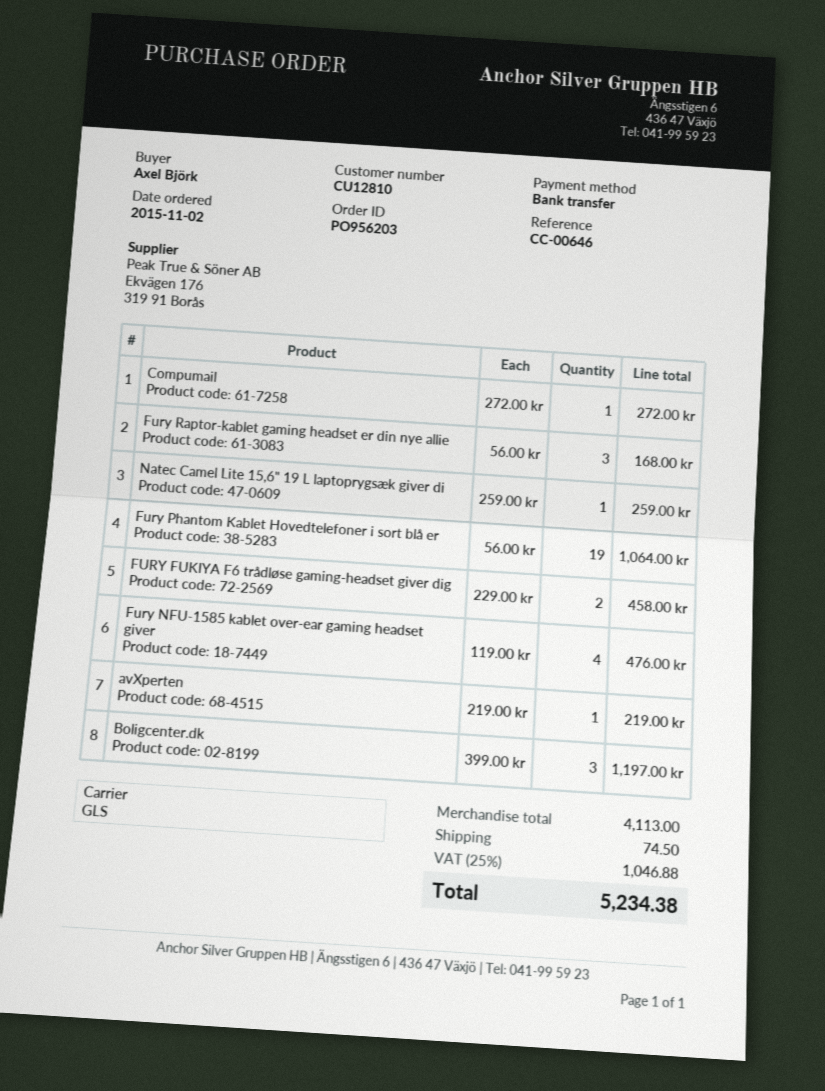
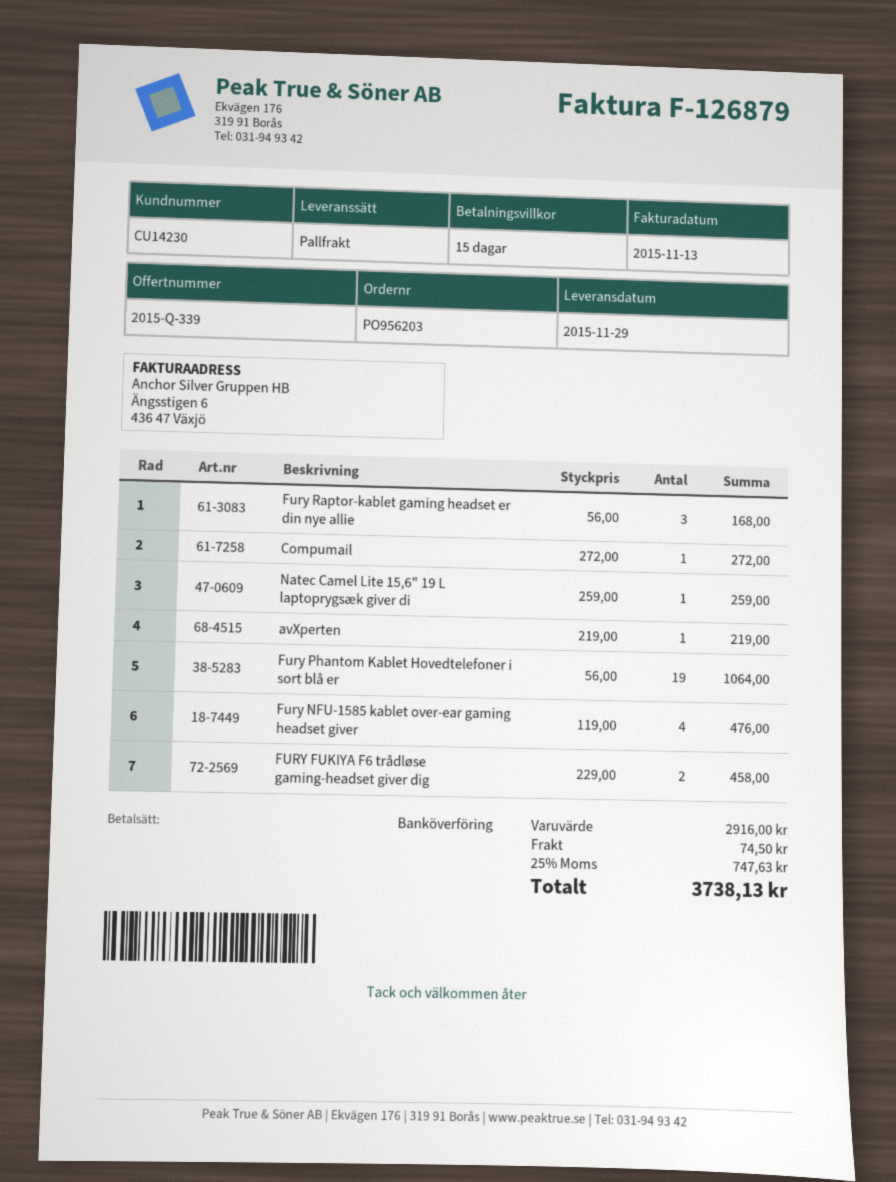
customer number: CU12810 -> CU14230
shipping method: GLS -> pallet freight
Boligcenter.dk: 3 x 399.00 = 1197.00 -> none
subtotal: 4113.00 -> 2916.00
tax: 25% = 1046.88 -> 25% = 747.63
total: 5234.38 -> 3738.13

